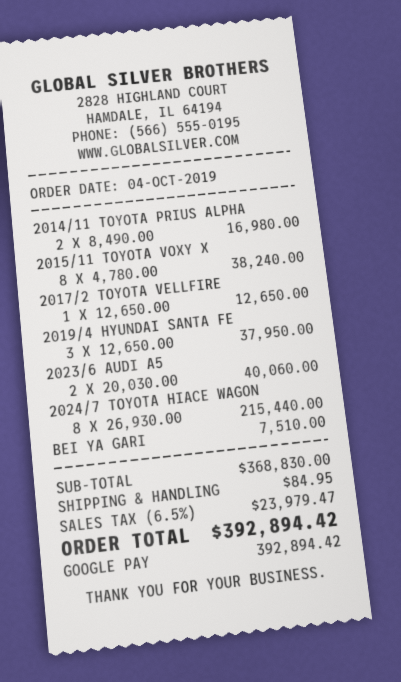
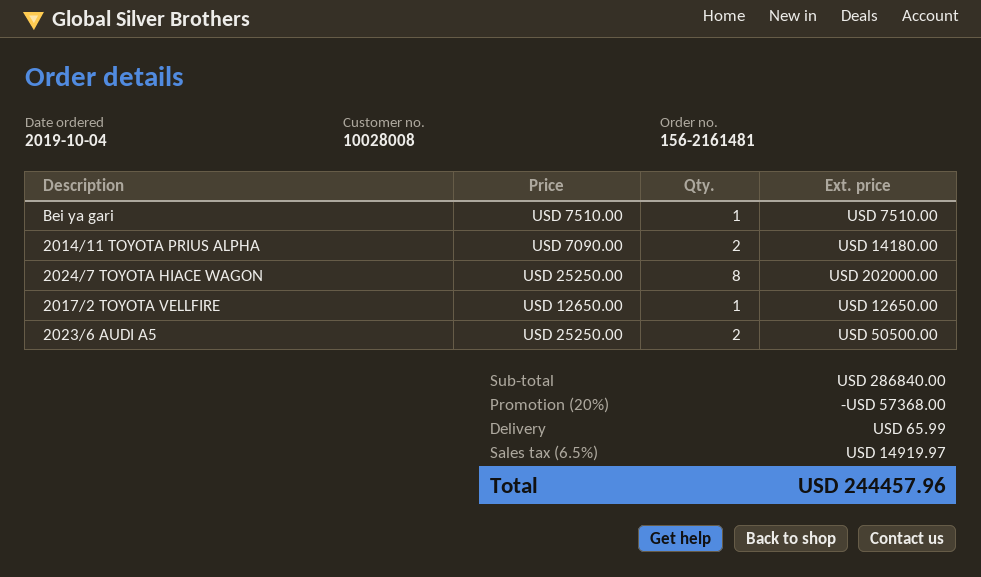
2014/11 TOYOTA PRIUS ALPHA: 2 x 8490.00 = 16980.00 -> 2 x 7090.00 = 14180.00
2015/11 TOYOTA VOXY X: 8 x 4780.00 = 38240.00 -> none
2019/4 HYUNDAI SANTA FE: 3 x 12650.00 = 37950.00 -> none
2023/6 AUDI A5: 2 x 20030.00 = 40060.00 -> 2 x 25250.00 = 50500.00
2024/7 TOYOTA HIACE WAGON: 8 x 26930.00 = 215440.00 -> 8 x 25250.00 = 202000.00
subtotal: 368830.00 -> 286840.00
discount: none -> 20% = 57368.00
shipping: 84.95 -> 65.99
tax: 6.5% = 23979.47 -> 6.5% = 14919.97
total: 392894.42 -> 244457.96

